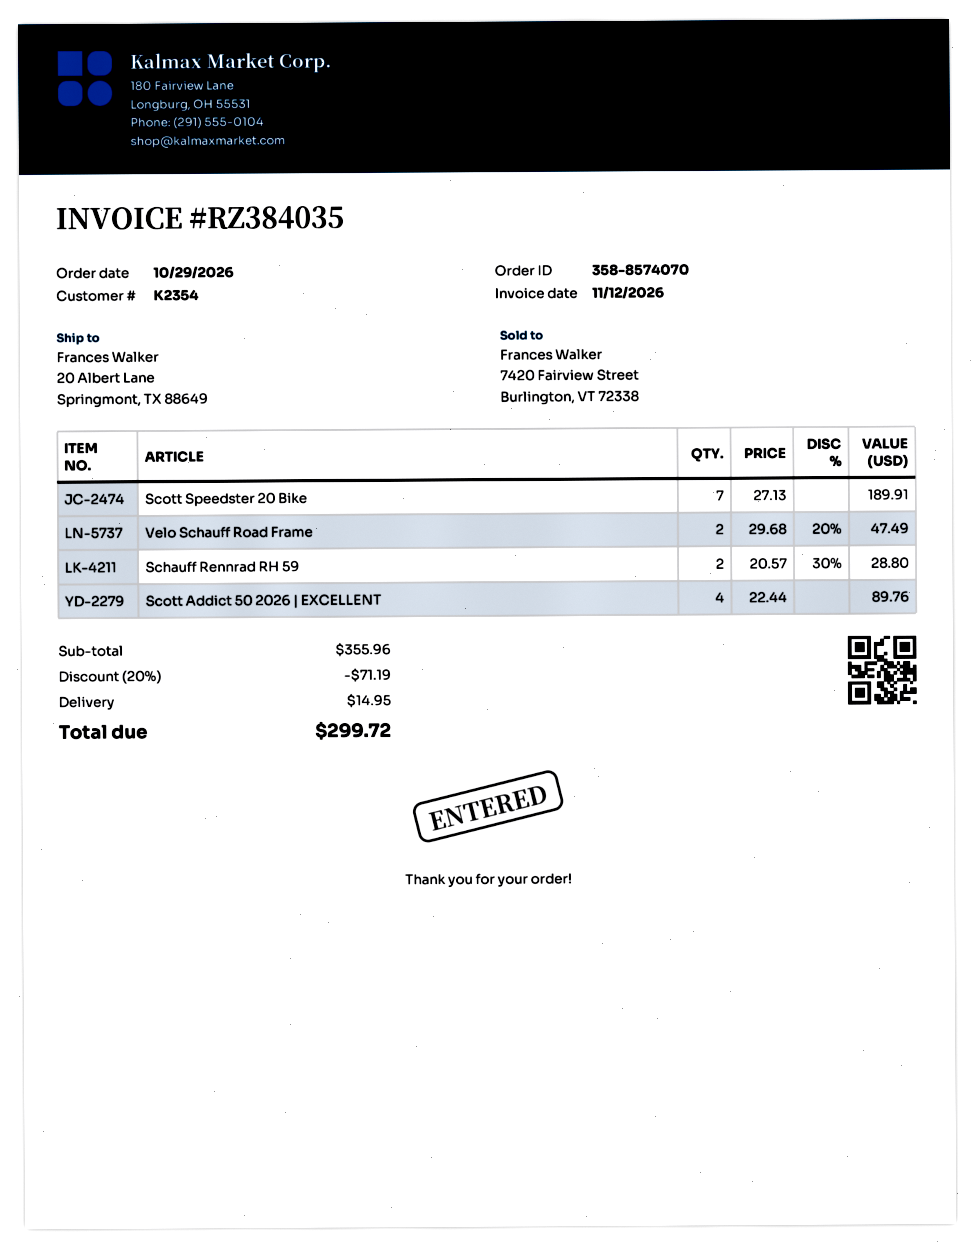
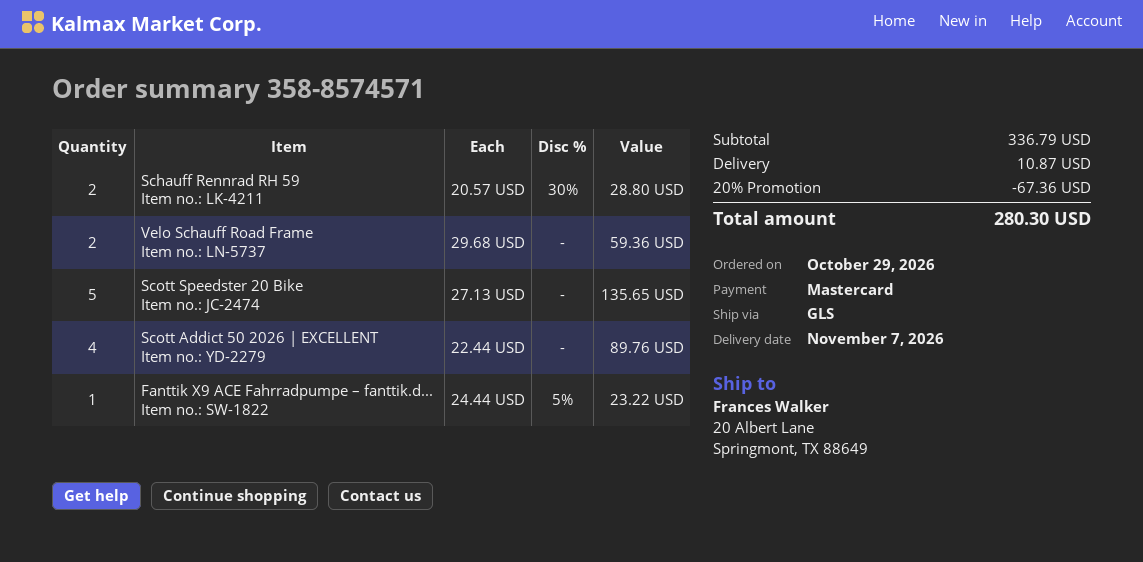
order number: 358-8574070 -> 358-8574571
Scott Speedster 20 Bike: 7 x 27.13 = 189.91 -> 5 x 27.13 = 135.65
Velo Schauff Road Frame: 2 x 29.68 - 20% = 47.49 -> 2 x 29.68 = 59.36
Fanttik X9 ACE Fahrradpumpe – fanttik.d...: none -> 1 x 24.44 - 5% = 23.22
subtotal: 355.96 -> 336.79
discount: 20% = 71.19 -> 20% = 67.36
shipping: 14.95 -> 10.87
total: 299.72 -> 280.30

